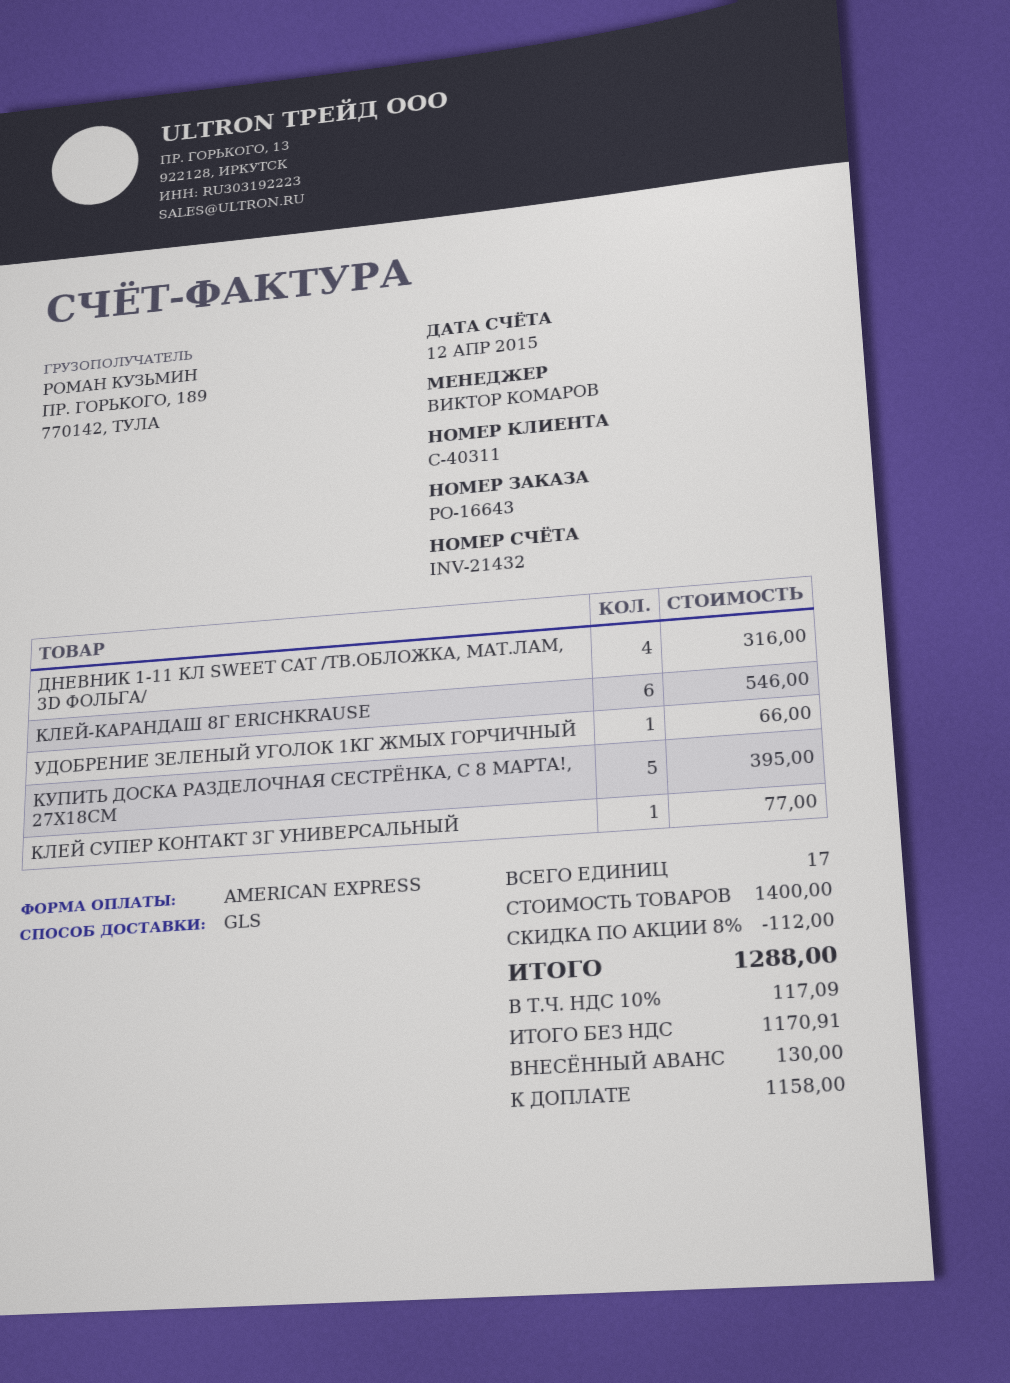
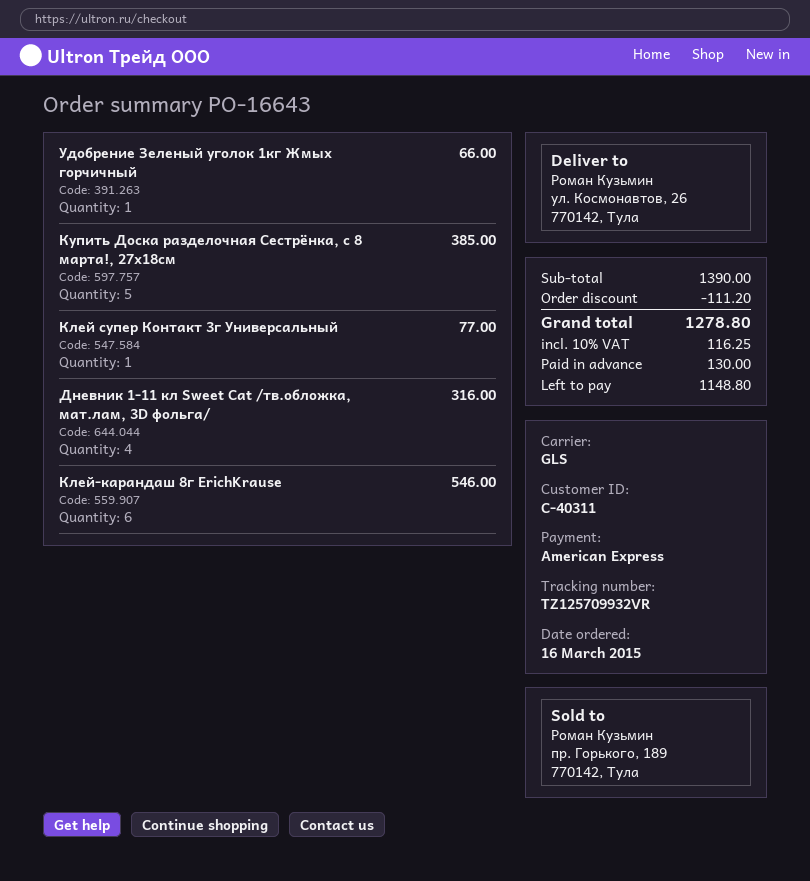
ship to: ПР. ГОРЬКОГО, 189, 770142, ТУЛА -> ул. Космонавтов, 26, 770142, Тула
КУПИТЬ ДОСКА РАЗДЕЛОЧНАЯ СЕСТРЁНКА, С 8 МАРТА!, 27Х18СМ: 5 for 395.00 -> 5 for 385.00
subtotal: 1400.00 -> 1390.00
discount: 112.00 -> 111.20
tax: 10% = 117.09 -> 10% = 116.25
total: 1288.00 -> 1278.80
balance: 1158.00 -> 1148.80

